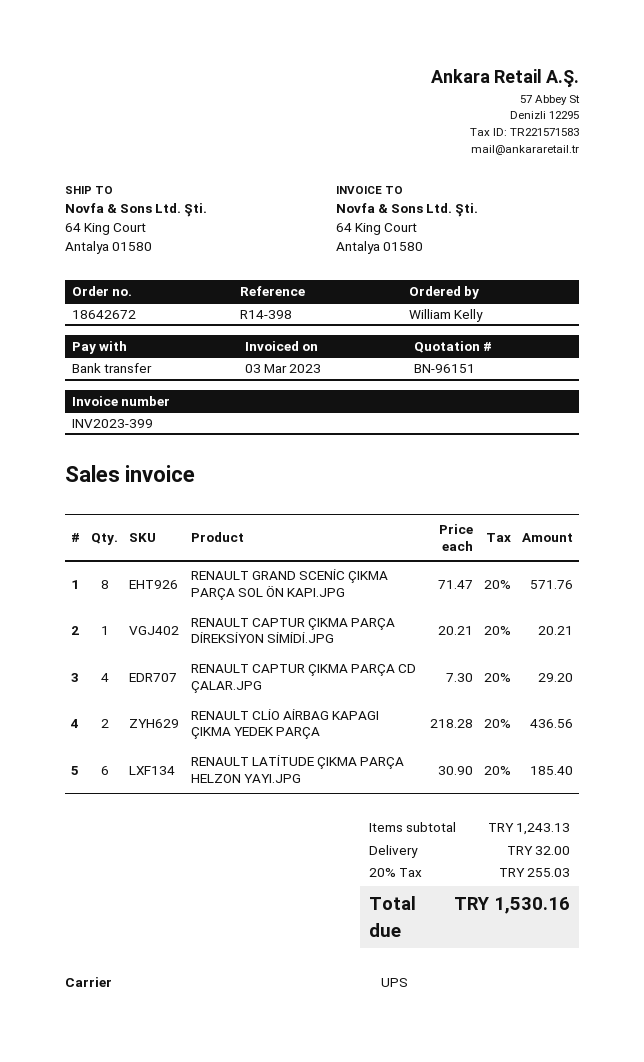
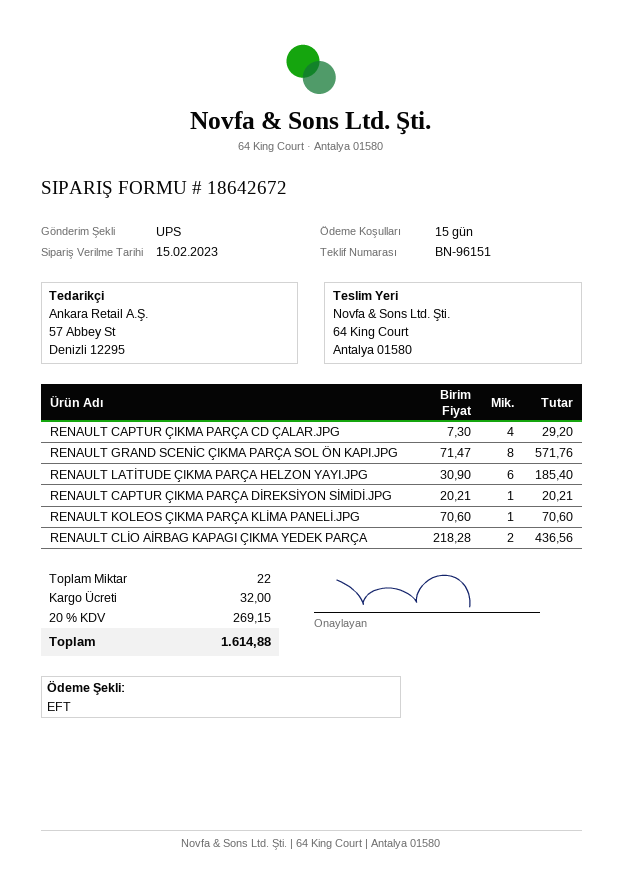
RENAULT KOLEOS ÇIKMA PARÇA KLİMA PANELİ.JPG: none -> 1 x 70.60 = 70.60
tax: 20% = 255.03 -> 20% = 269.15
total: 1530.16 -> 1614.88

